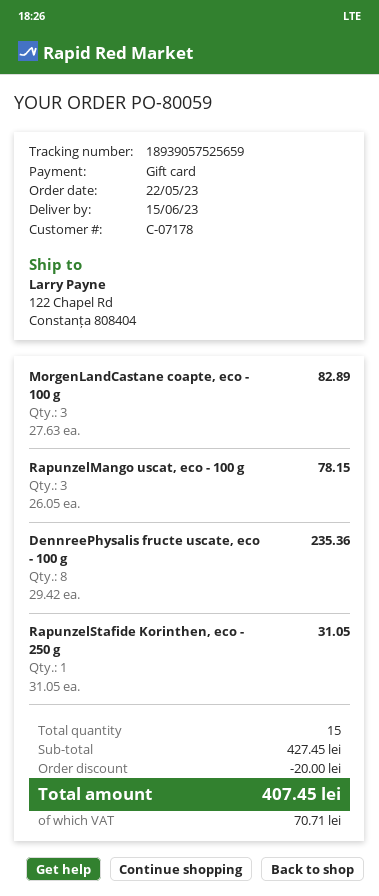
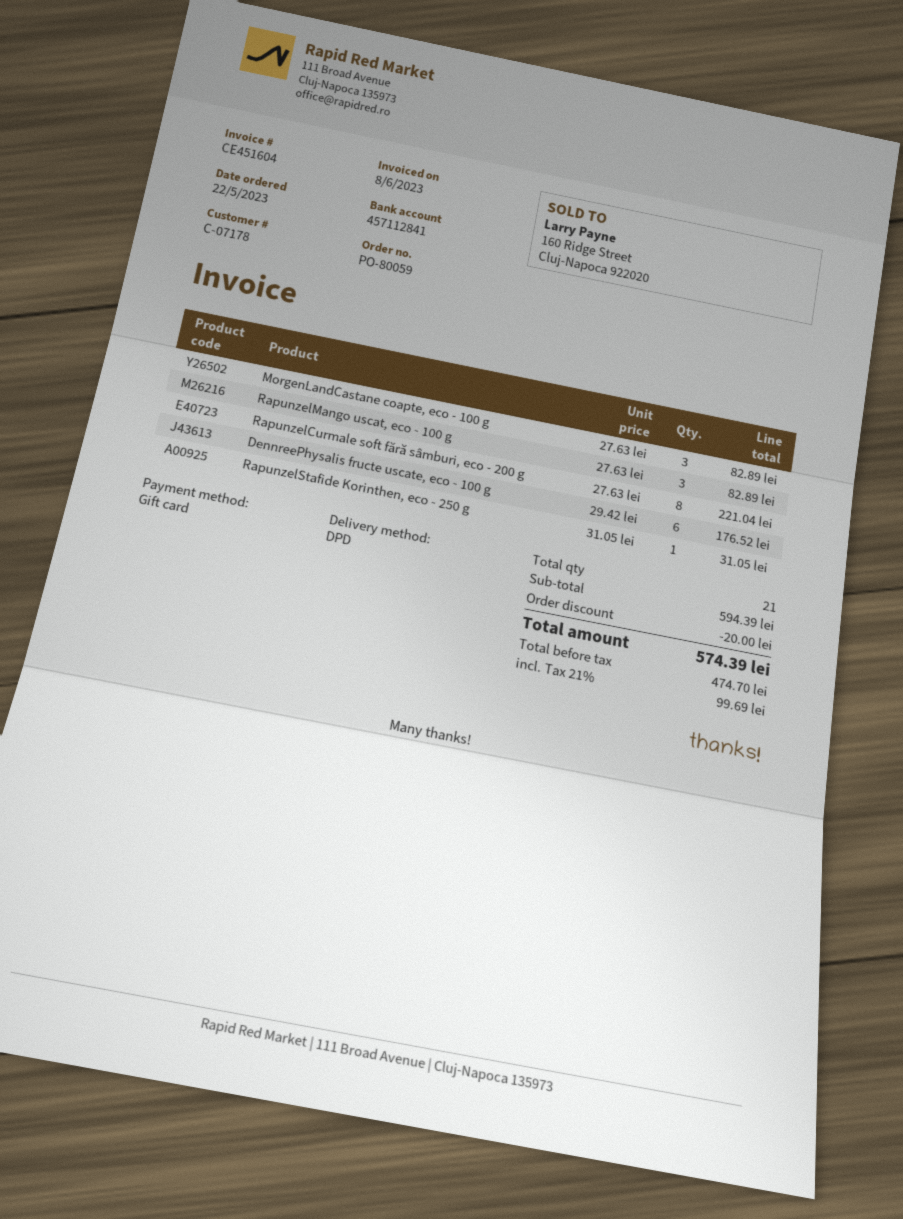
RapunzelMango uscat, eco - 100 g: 3 x 26.05 = 78.15 -> 3 x 27.63 = 82.89
DennreePhysalis fructe uscate, eco - 100 g: 8 x 29.42 = 235.36 -> 6 x 29.42 = 176.52
RapunzelCurmale soft fără sâmburi, eco - 200 g: none -> 8 x 27.63 = 221.04
total quantity: 15 -> 21
subtotal: 427.45 -> 594.39
tax: 70.71 -> 99.69
total: 407.45 -> 574.39

